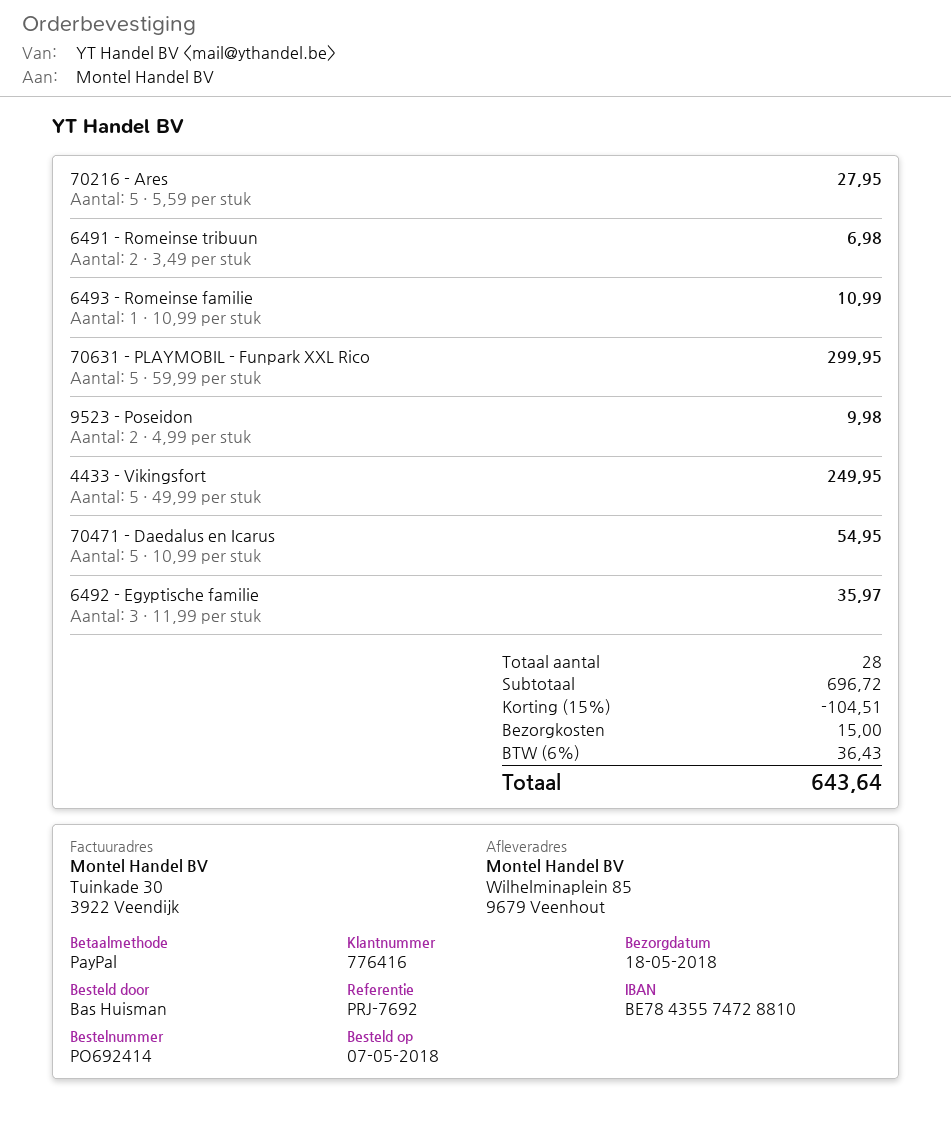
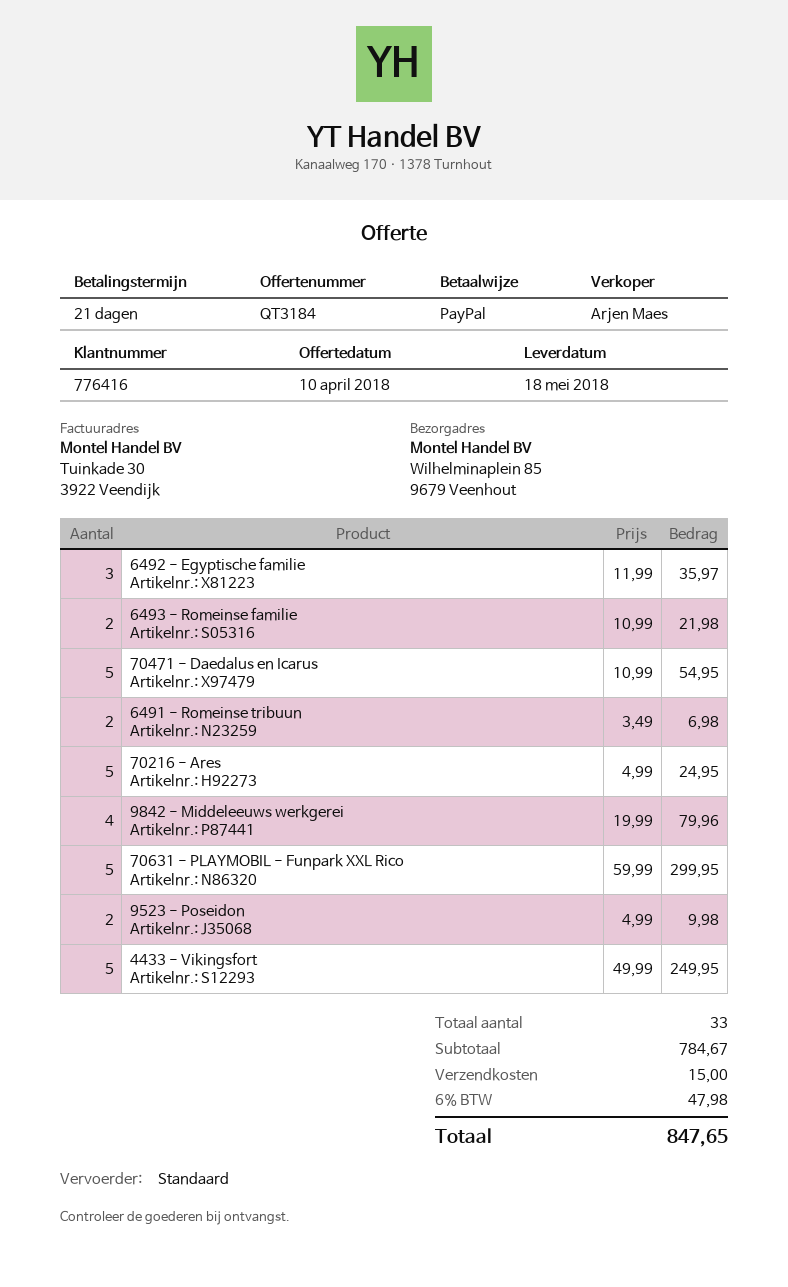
70216 - Ares: 5 x 5.59 = 27.95 -> 5 x 4.99 = 24.95
6493 - Romeinse familie: 1 x 10.99 = 10.99 -> 2 x 10.99 = 21.98
9842 - Middeleeuws werkgerei: none -> 4 x 19.99 = 79.96
total quantity: 28 -> 33
subtotal: 696.72 -> 784.67
discount: 15% = 104.51 -> none
tax: 6% = 36.43 -> 6% = 47.98
total: 643.64 -> 847.65

